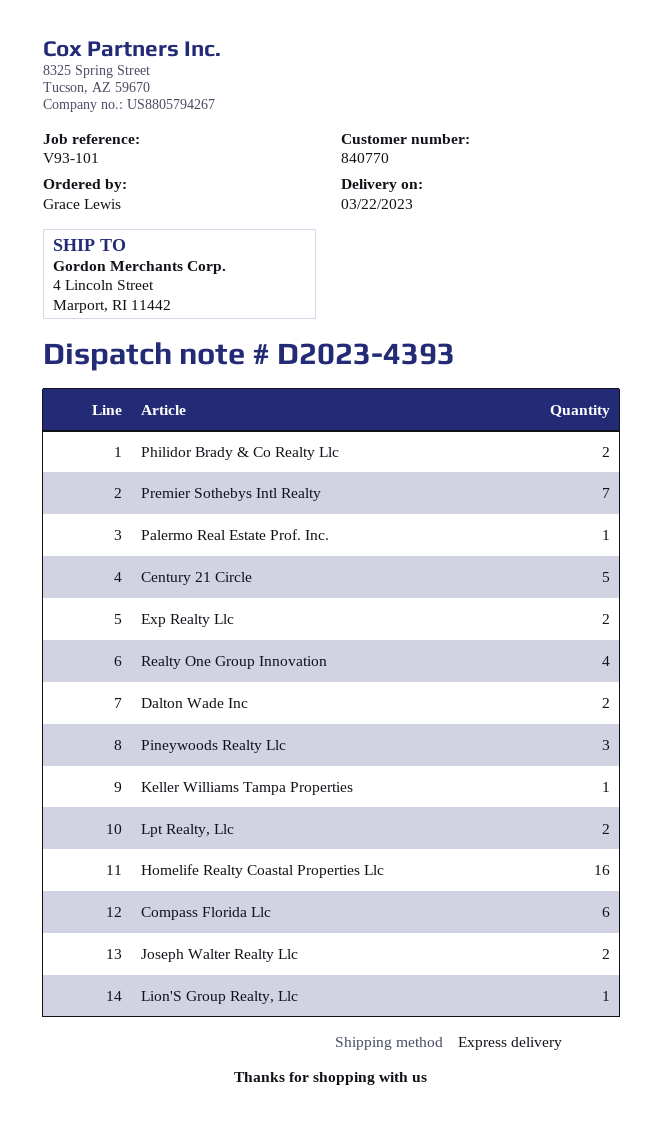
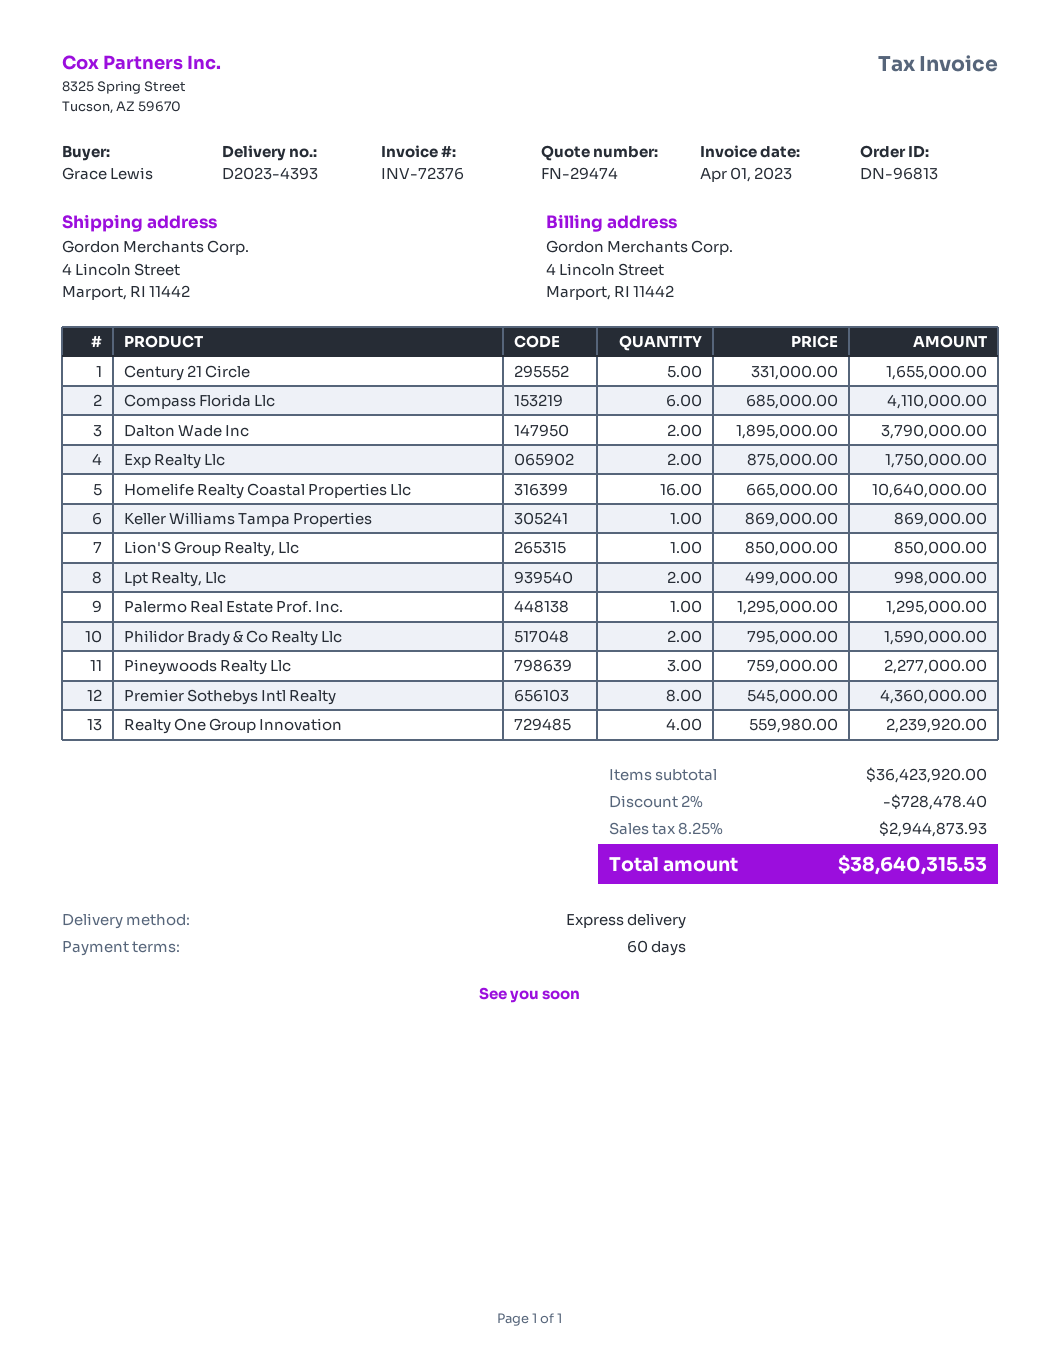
Premier Sothebys Intl Realty: 7 -> 8
Joseph Walter Realty Llc: 2 -> none

